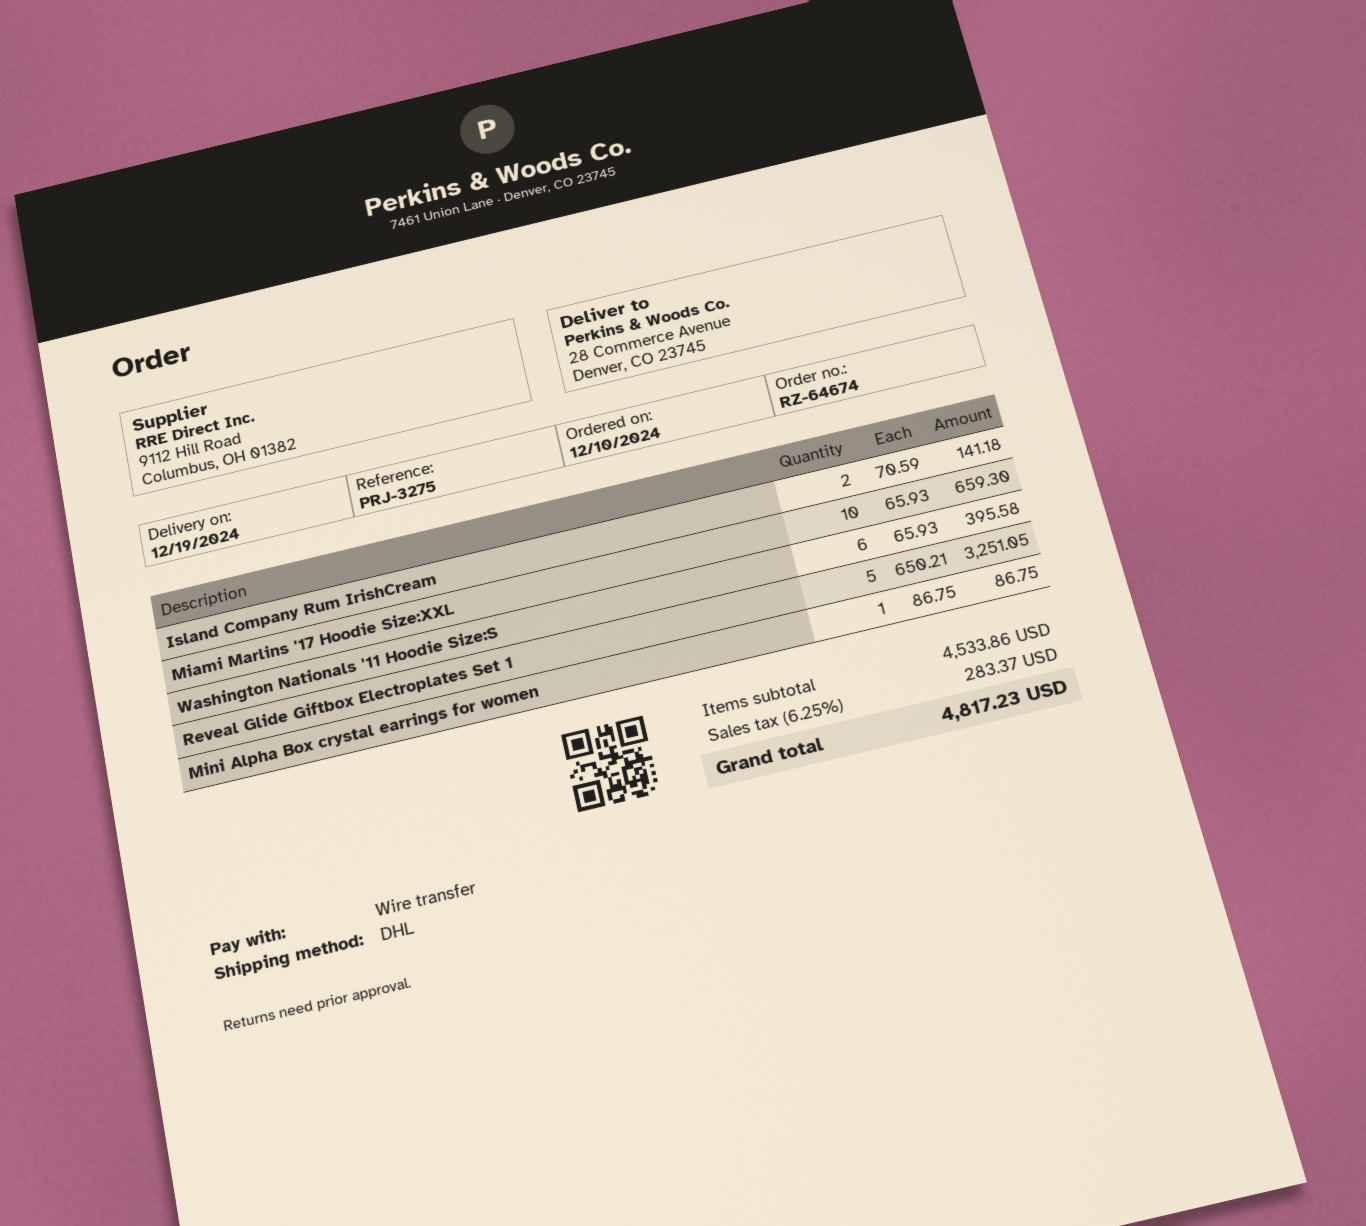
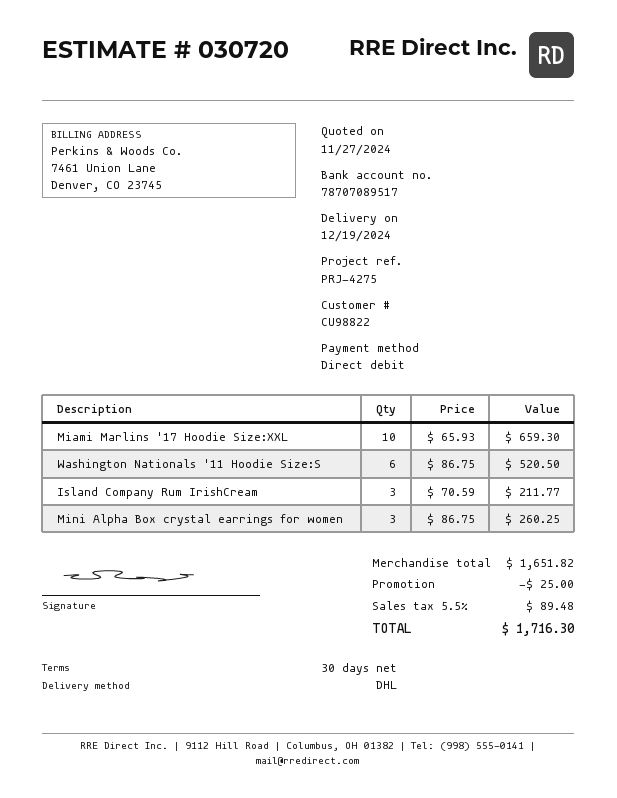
reference: PRJ-3275 -> PRJ-4275
payment method: bank transfer -> direct debit
Island Company Rum IrishCream: 2 x 70.59 = 141.18 -> 3 x 70.59 = 211.77
Washington Nationals '11 Hoodie Size:S: 6 x 65.93 = 395.58 -> 6 x 86.75 = 520.50
Reveal Glide Giftbox Electroplates Set 1: 5 x 650.21 = 3251.05 -> none
Mini Alpha Box crystal earrings for women: 1 x 86.75 = 86.75 -> 3 x 86.75 = 260.25
subtotal: 4533.86 -> 1651.82
discount: none -> 25.00
tax: 6.25% = 283.37 -> 5.5% = 89.48
total: 4817.23 -> 1716.30

